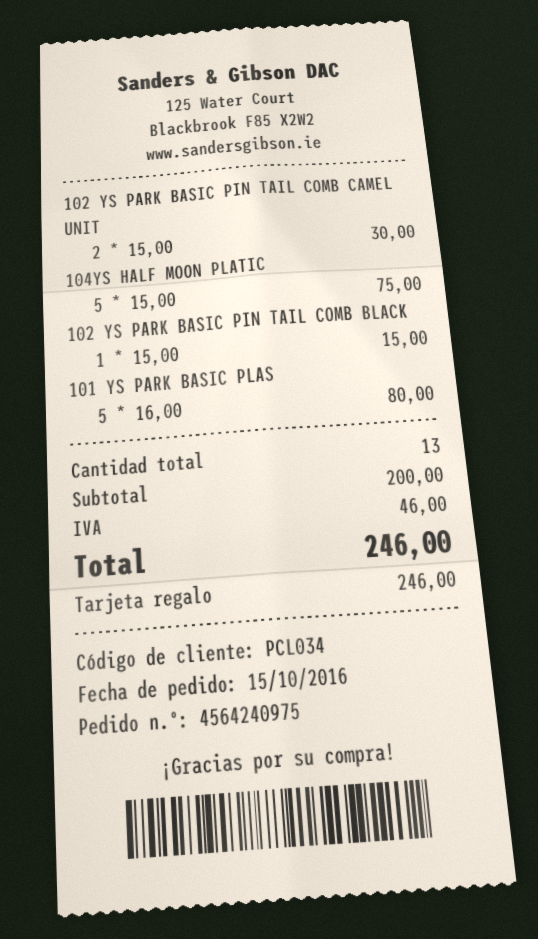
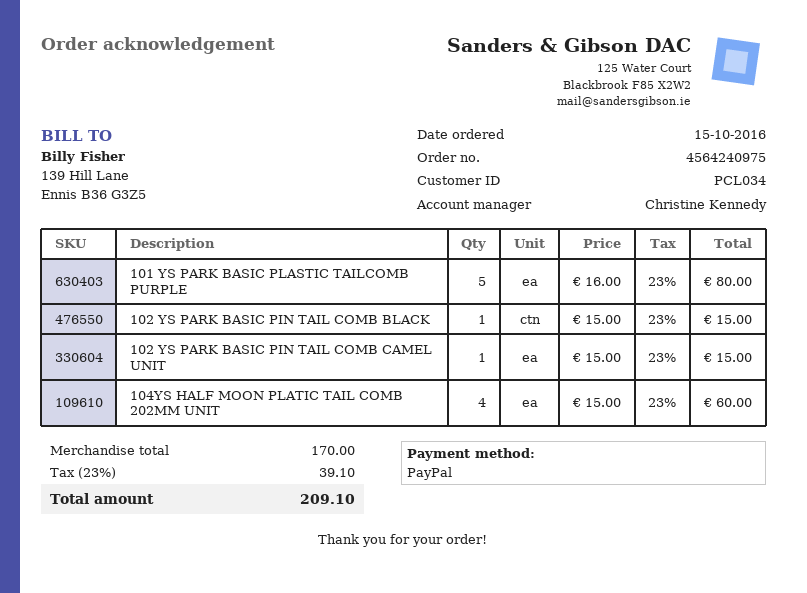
payment method: gift card -> PayPal
102 YS PARK BASIC PIN TAIL COMB CAMEL UNIT: 2 x 15.00 = 30.00 -> 1 x 15.00 = 15.00
104YS HALF MOON PLATIC: 5 x 15.00 = 75.00 -> 4 x 15.00 = 60.00
subtotal: 200.00 -> 170.00
tax: 46.00 -> 39.10
total: 246.00 -> 209.10

